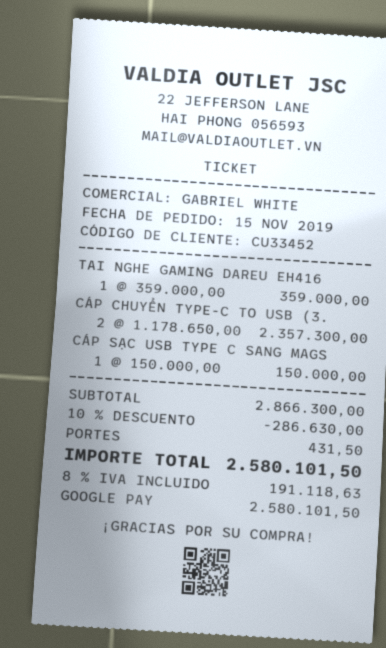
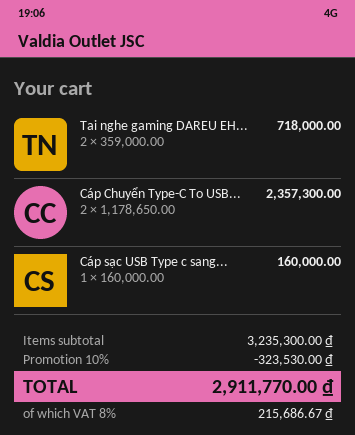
TAI NGHE GAMING DAREU EH416: 1 x 359000.00 = 359000.00 -> 2 x 359000.00 = 718000.00
CÁP SẠC USB TYPE C SANG MAGS: 1 x 150000.00 = 150000.00 -> 1 x 160000.00 = 160000.00
subtotal: 2866300.00 -> 3235300.00
discount: 10% = 286630.00 -> 10% = 323530.00
shipping: 431.50 -> none
tax: 8% = 191118.63 -> 8% = 215686.67
total: 2580101.50 -> 2911770.00

